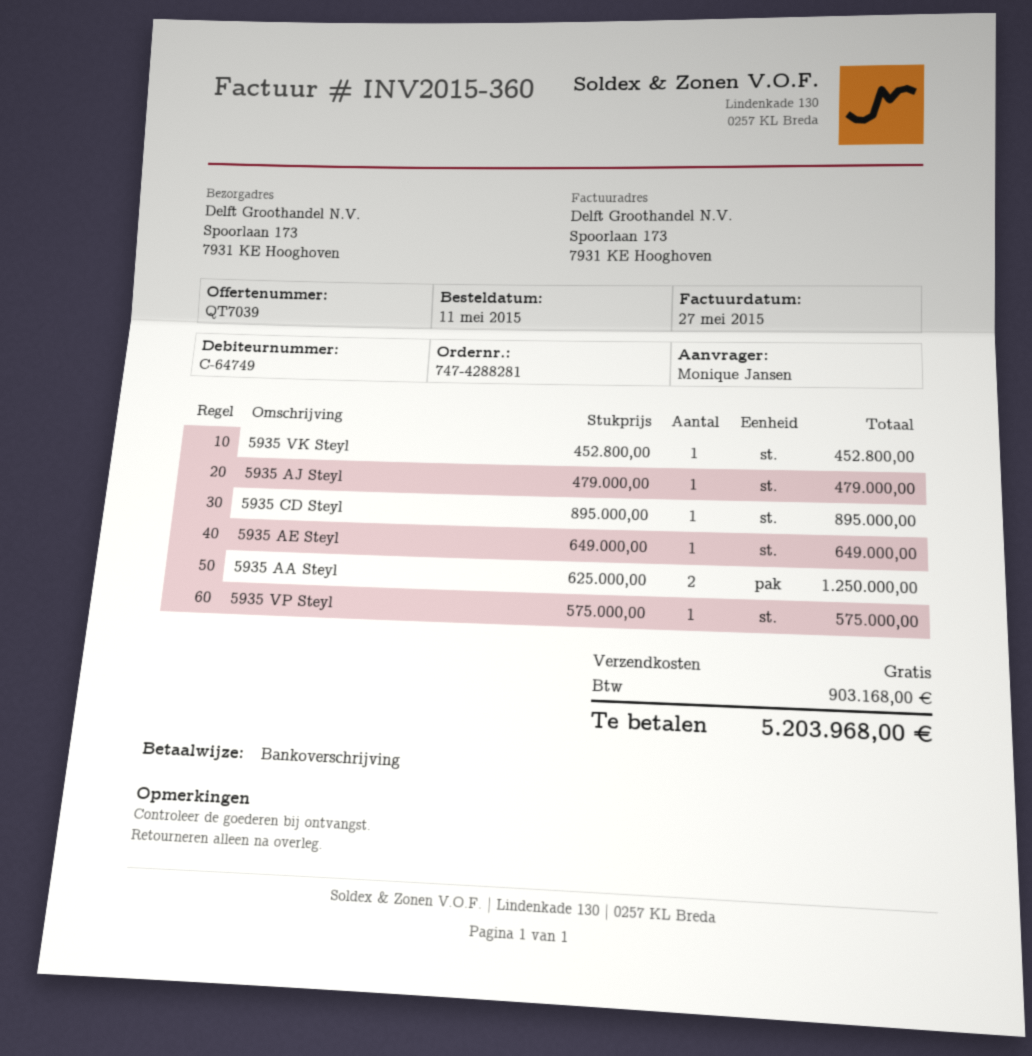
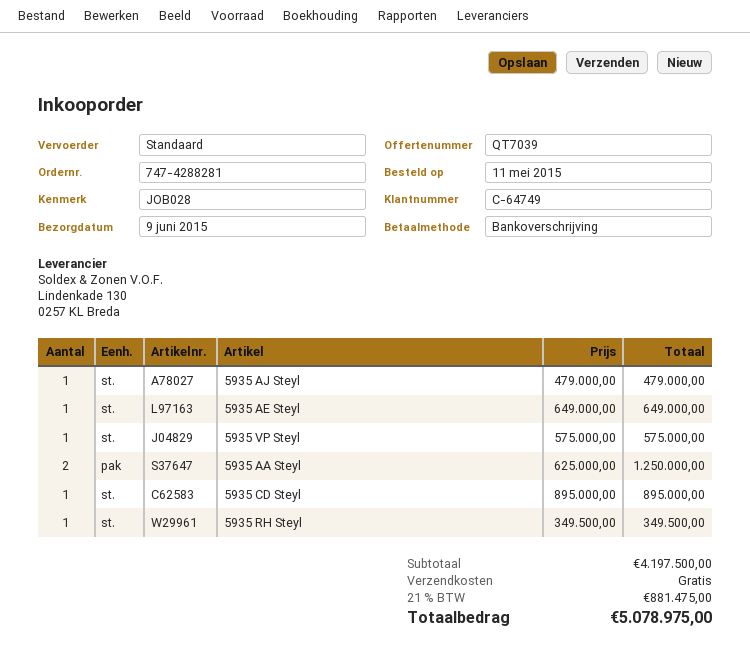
5935 VK Steyl: 1 x 452800.00 = 452800.00 -> none
5935 RH Steyl: none -> 1 x 349500.00 = 349500.00
tax: 903168.00 -> 881475.00
total: 5203968.00 -> 5078975.00

